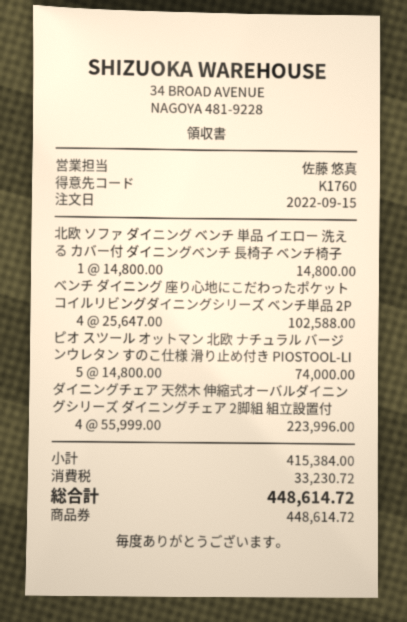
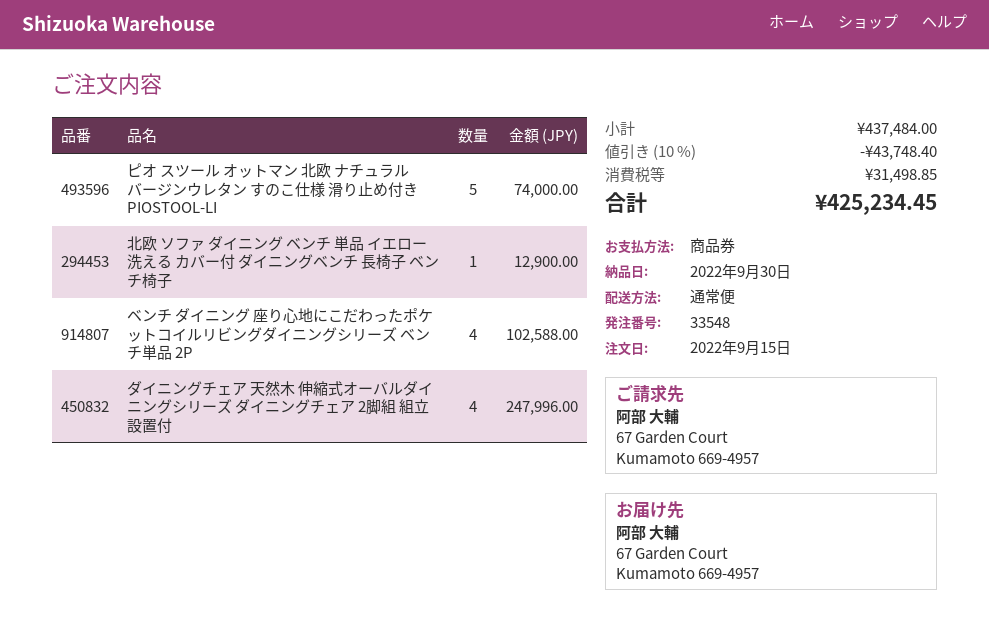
北欧 ソファ ダイニング ベンチ 単品 イエロー 洗える カバー付 ダイニングベンチ 長椅子 ベンチ椅子: 1 for 14800.00 -> 1 for 12900.00
ダイニングチェア 天然木 伸縮式オーバルダイニングシリーズ ダイニングチェア 2脚組 組立設置付: 4 for 223996.00 -> 4 for 247996.00
subtotal: 415384.00 -> 437484.00
discount: none -> 10% = 43748.40
tax: 33230.72 -> 31498.85
total: 448614.72 -> 425234.45

